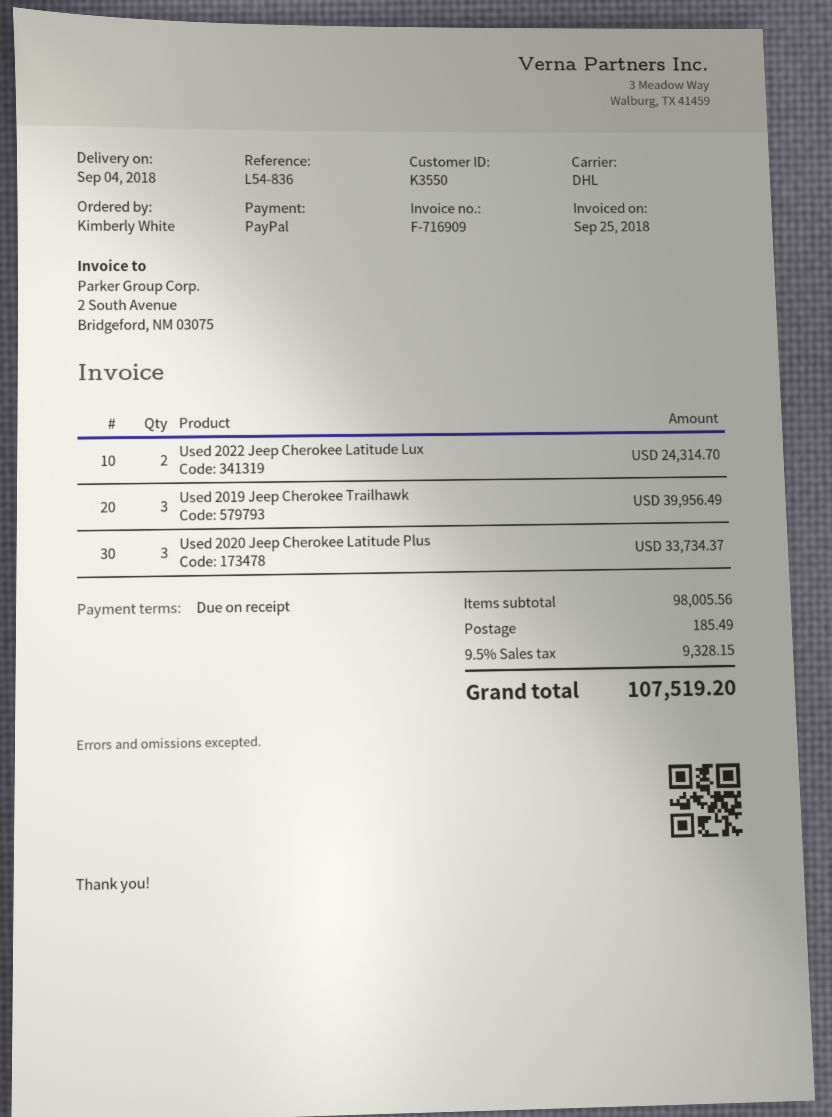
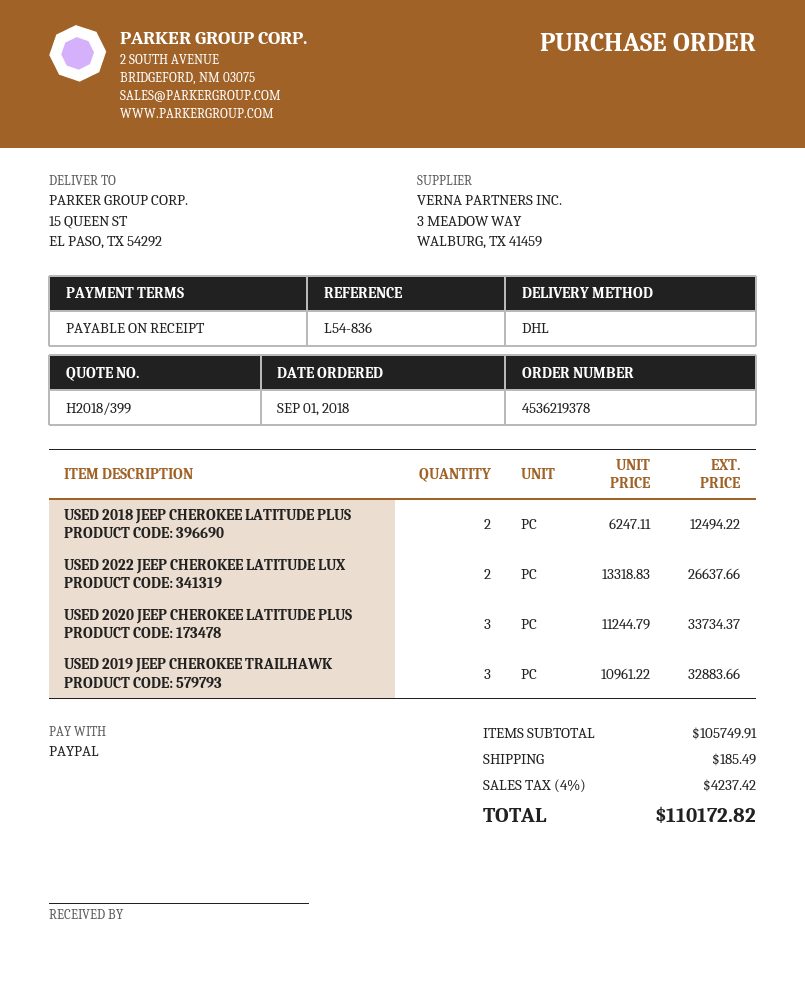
Used 2022 Jeep Cherokee Latitude Lux: 2 for 24314.70 -> 2 for 26637.66
Used 2019 Jeep Cherokee Trailhawk: 3 for 39956.49 -> 3 for 32883.66
USED 2018 JEEP CHEROKEE LATITUDE PLUS: none -> 2 for 12494.22
subtotal: 98005.56 -> 105749.91
tax: 9.5% = 9328.15 -> 4% = 4237.42
total: 107519.20 -> 110172.82

